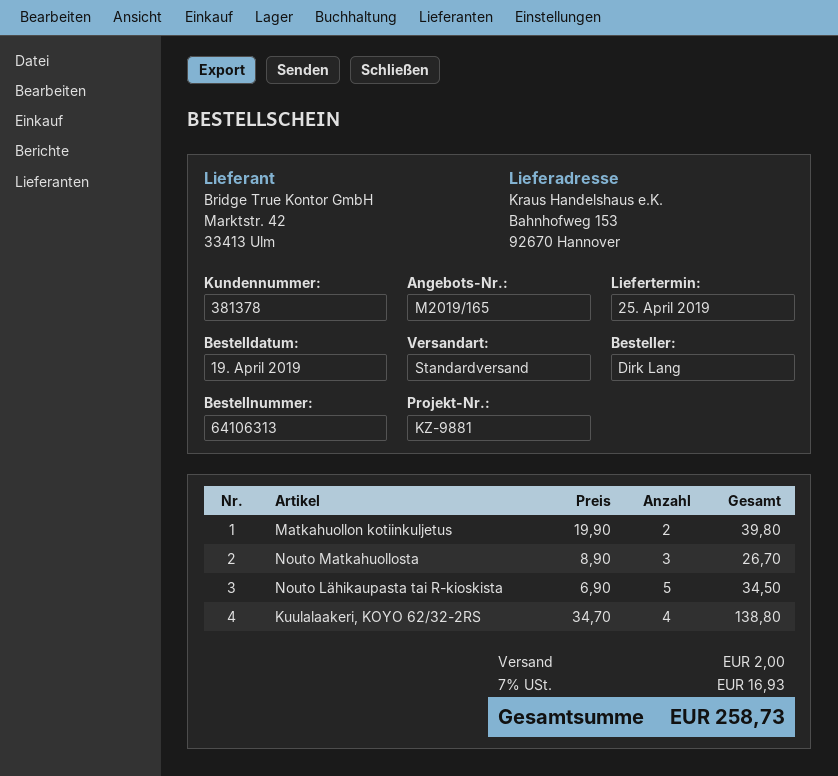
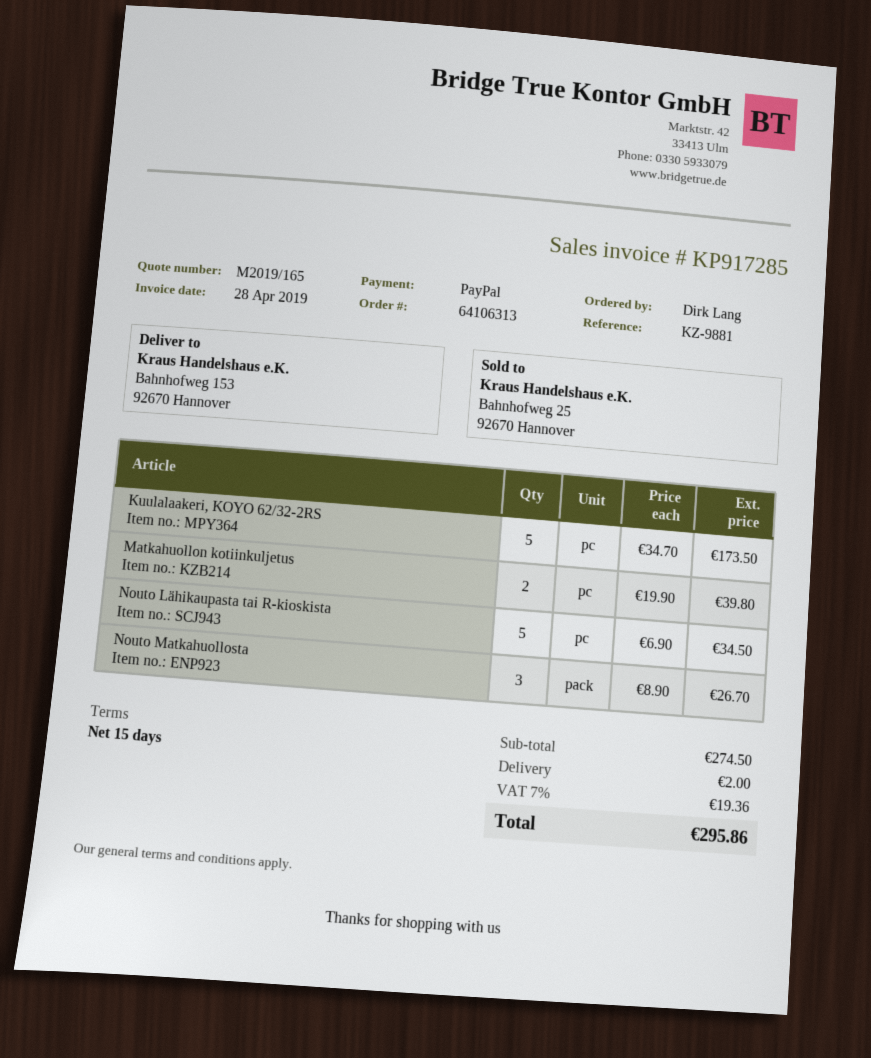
Kuulalaakeri, KOYO 62/32-2RS: 4 x 34.70 = 138.80 -> 5 x 34.70 = 173.50
tax: 7% = 16.93 -> 7% = 19.36
total: 258.73 -> 295.86

